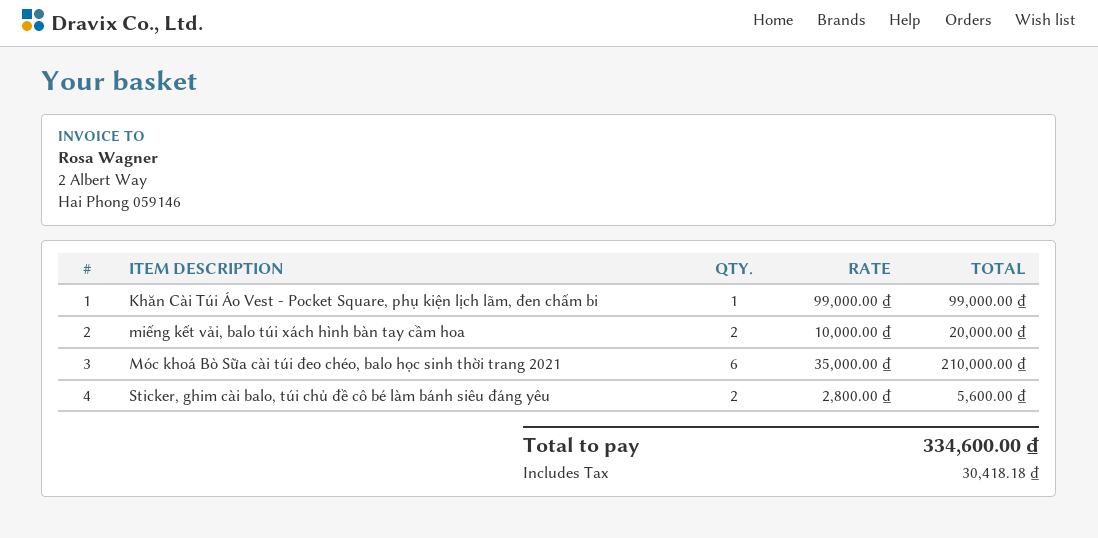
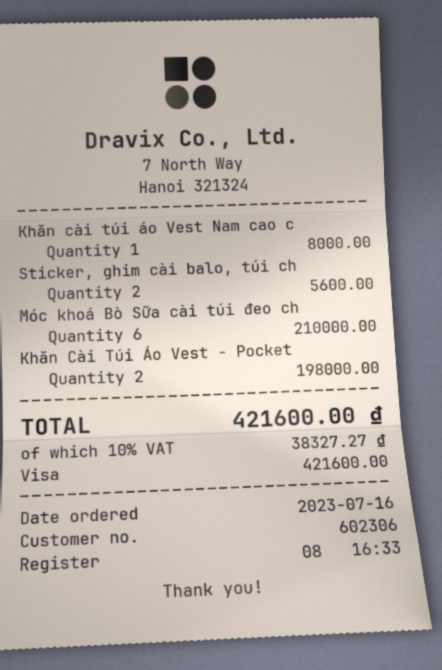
Khăn Cài Túi Áo Vest - Pocket Square, phụ kiện lịch lãm, đen chấm bi: 1 for 99000.00 -> 2 for 198000.00
miếng kết vải, balo túi xách hình bàn tay cầm hoa: 2 for 20000.00 -> none
Khăn cài túi áo Vest Nam cao c: none -> 1 for 8000.00
tax: 30418.18 -> 38327.27
total: 334600.00 -> 421600.00

